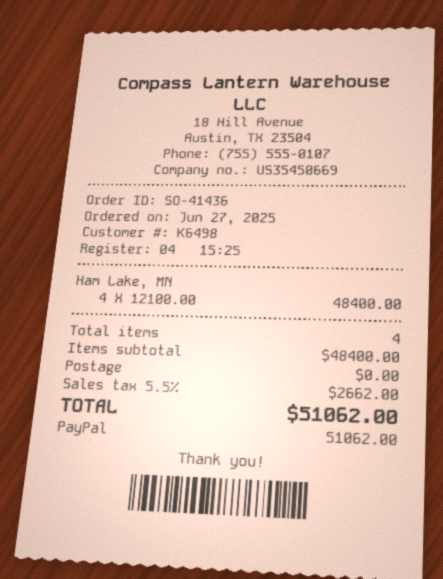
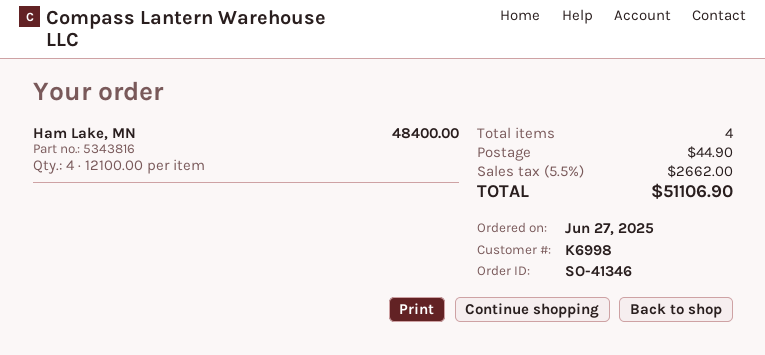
order number: SO-41436 -> SO-41346
customer number: K6498 -> K6998
shipping: 0.00 -> 44.90
total: 51062.00 -> 51106.90

